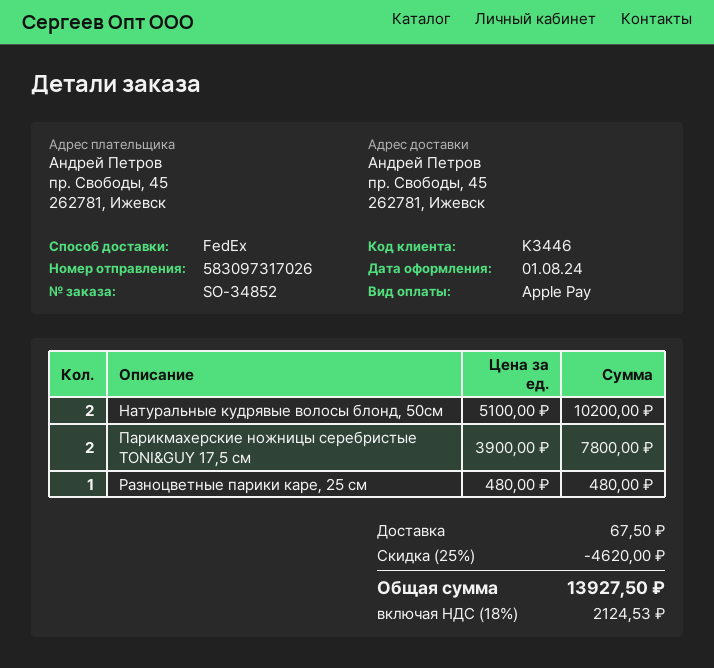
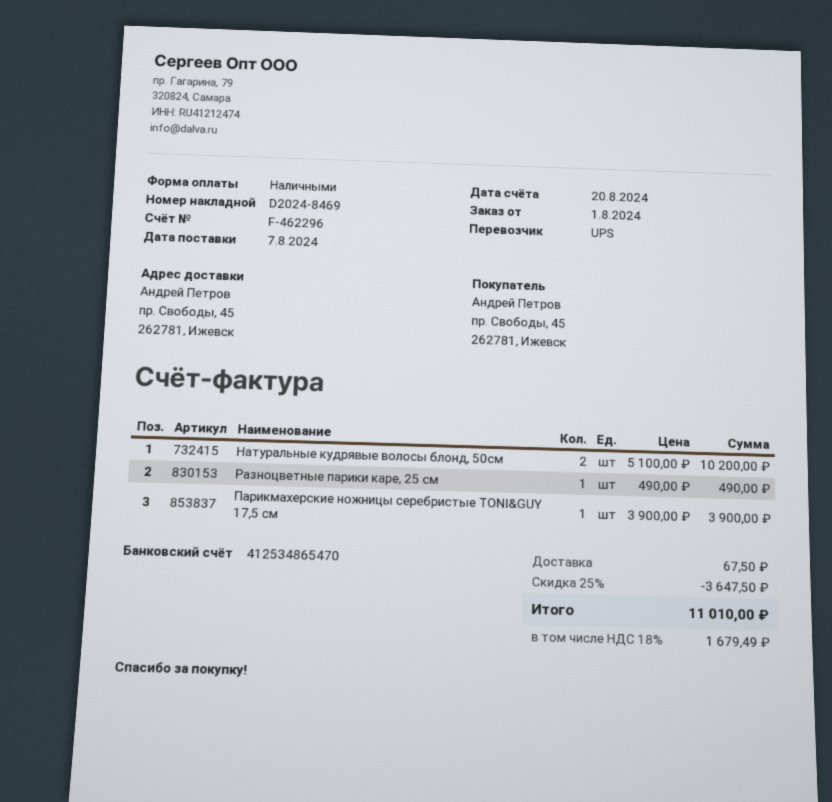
payment method: Apple Pay -> cash
shipping method: FedEx -> UPS
Парикмахерские ножницы серебристые TONI&GUY 17,5 см: 2 x 3900.00 = 7800.00 -> 1 x 3900.00 = 3900.00
Разноцветные парики каре, 25 см: 1 x 480.00 = 480.00 -> 1 x 490.00 = 490.00
discount: 25% = 4620.00 -> 25% = 3647.50
tax: 18% = 2124.53 -> 18% = 1679.49
total: 13927.50 -> 11010.00

